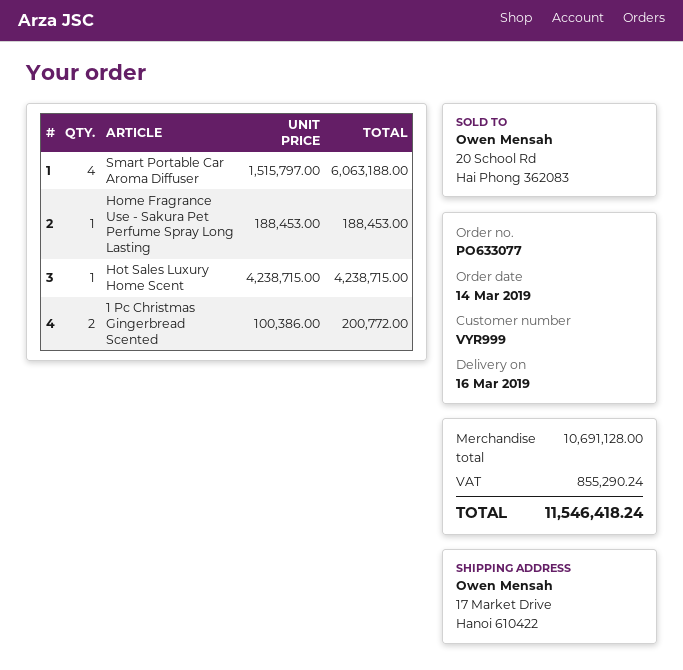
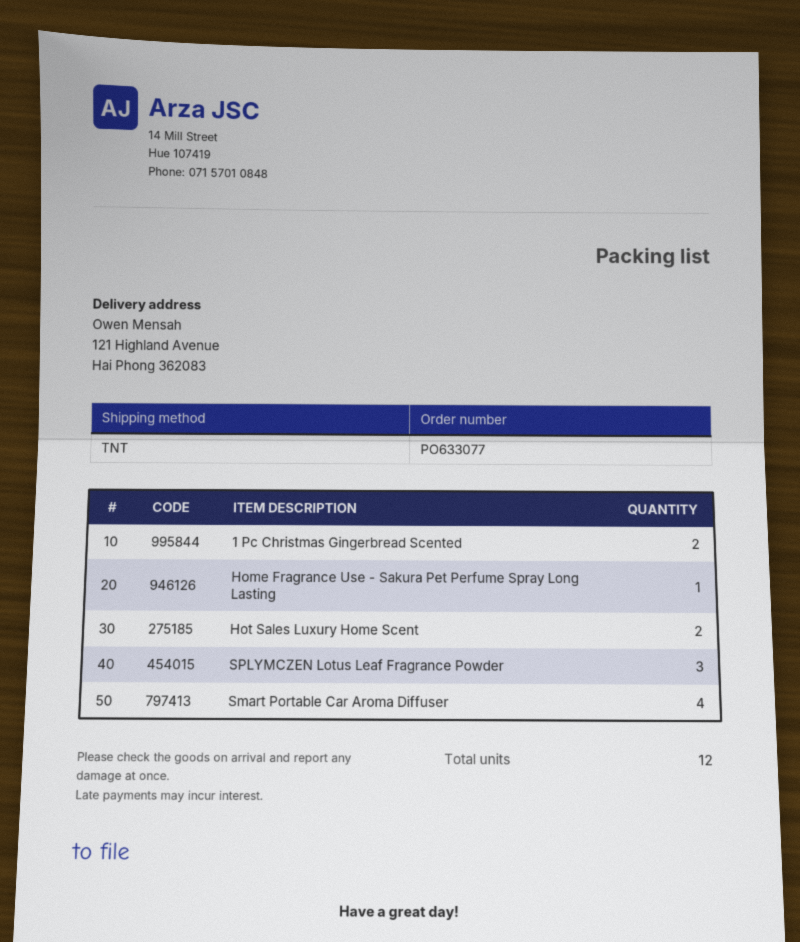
ship to: 17 Market Drive, Hanoi 610422 -> 121 Highland Avenue, Hai Phong 362083
Hot Sales Luxury Home Scent: 1 -> 2
SPLYMCZEN Lotus Leaf Fragrance Powder: none -> 3

